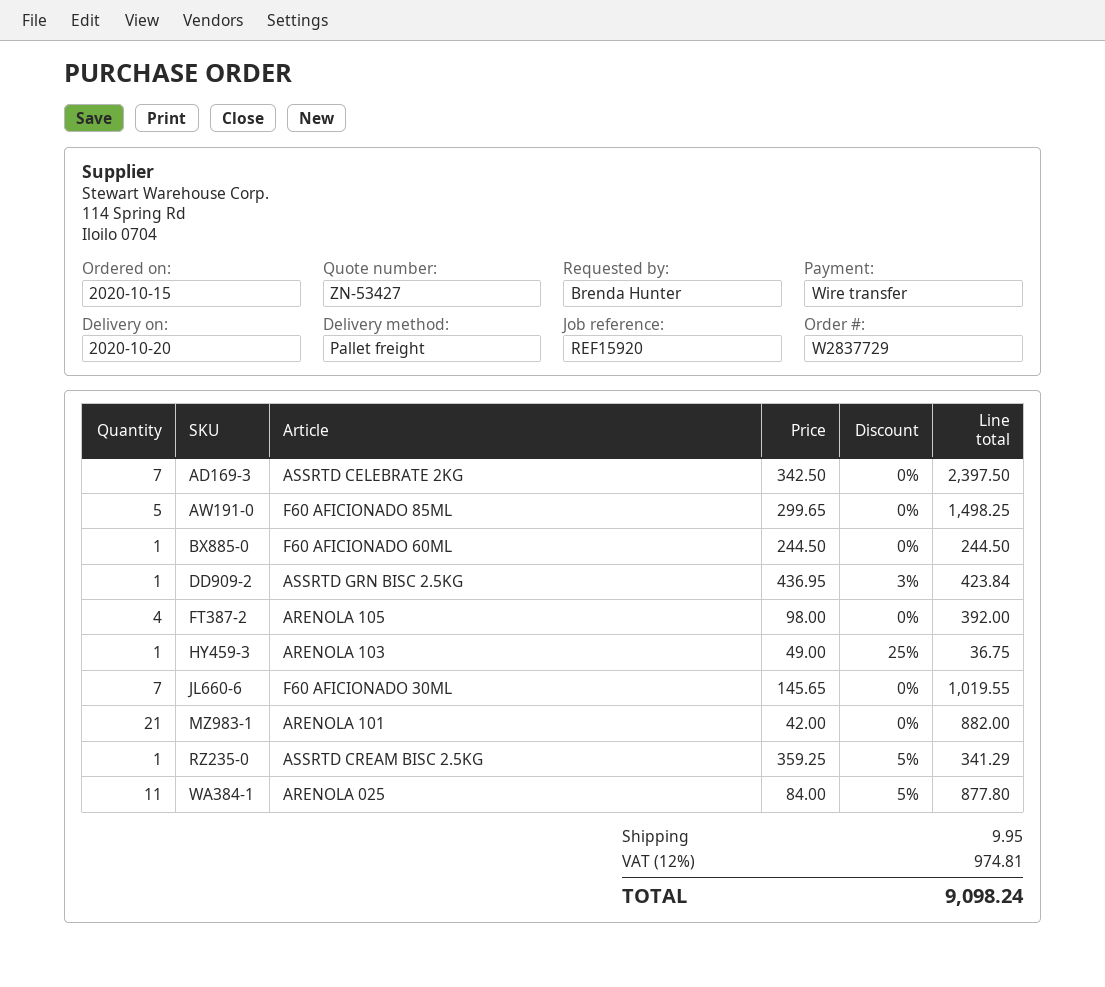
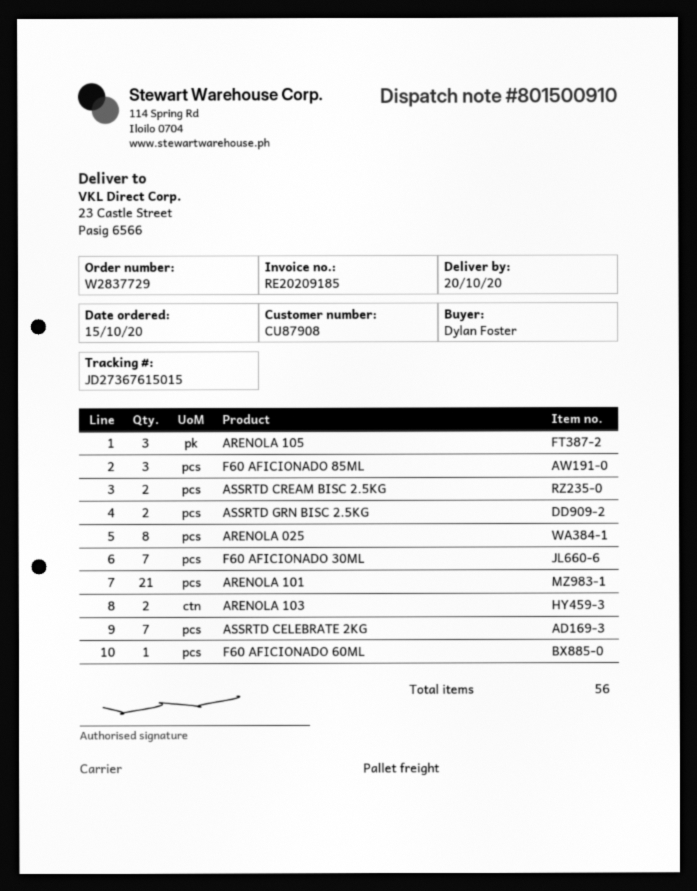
ordered by: Brenda Hunter -> Dylan Foster
F60 AFICIONADO 85ML: 5 -> 3
ASSRTD GRN BISC 2.5KG: 1 -> 2
ARENOLA 105: 4 -> 3
ARENOLA 103: 1 -> 2
ASSRTD CREAM BISC 2.5KG: 1 -> 2
ARENOLA 025: 11 -> 8

